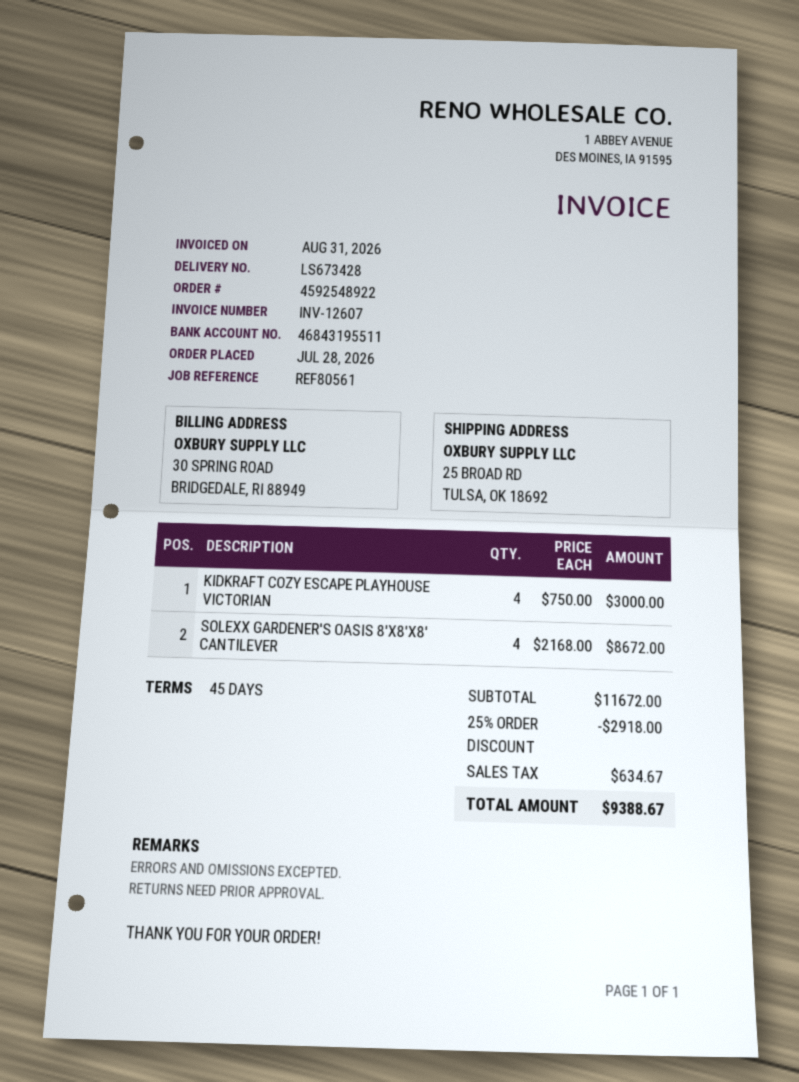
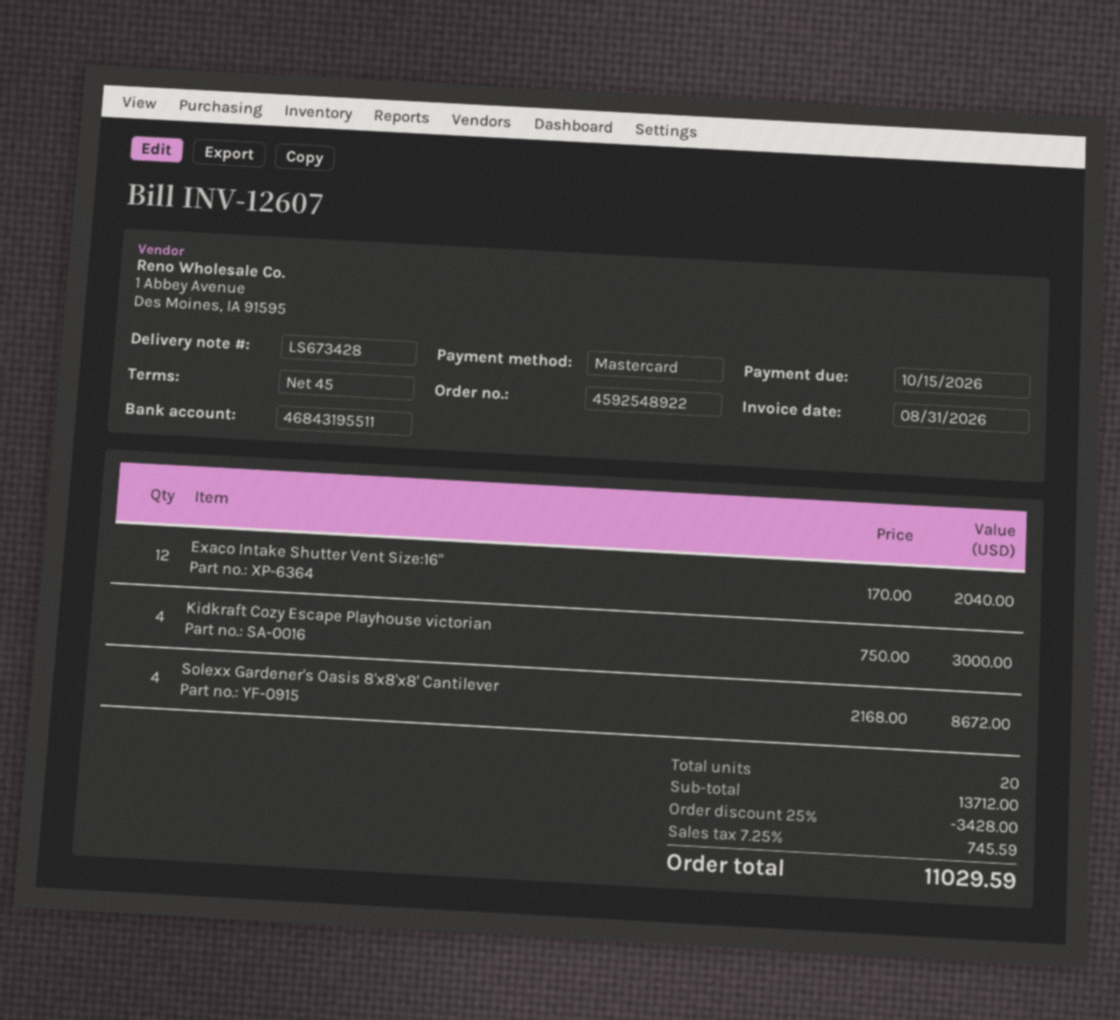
Exaco Intake Shutter Vent Size:16": none -> 12 x 170.00 = 2040.00
subtotal: 11672.00 -> 13712.00
discount: 25% = 2918.00 -> 25% = 3428.00
tax: 634.67 -> 745.59
total: 9388.67 -> 11029.59

